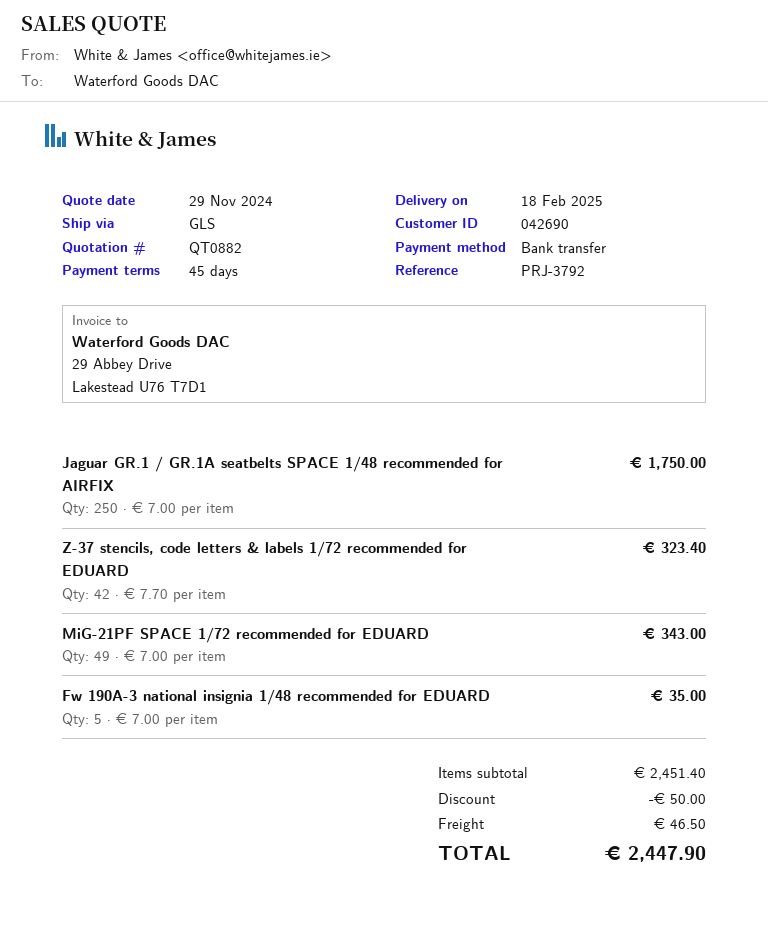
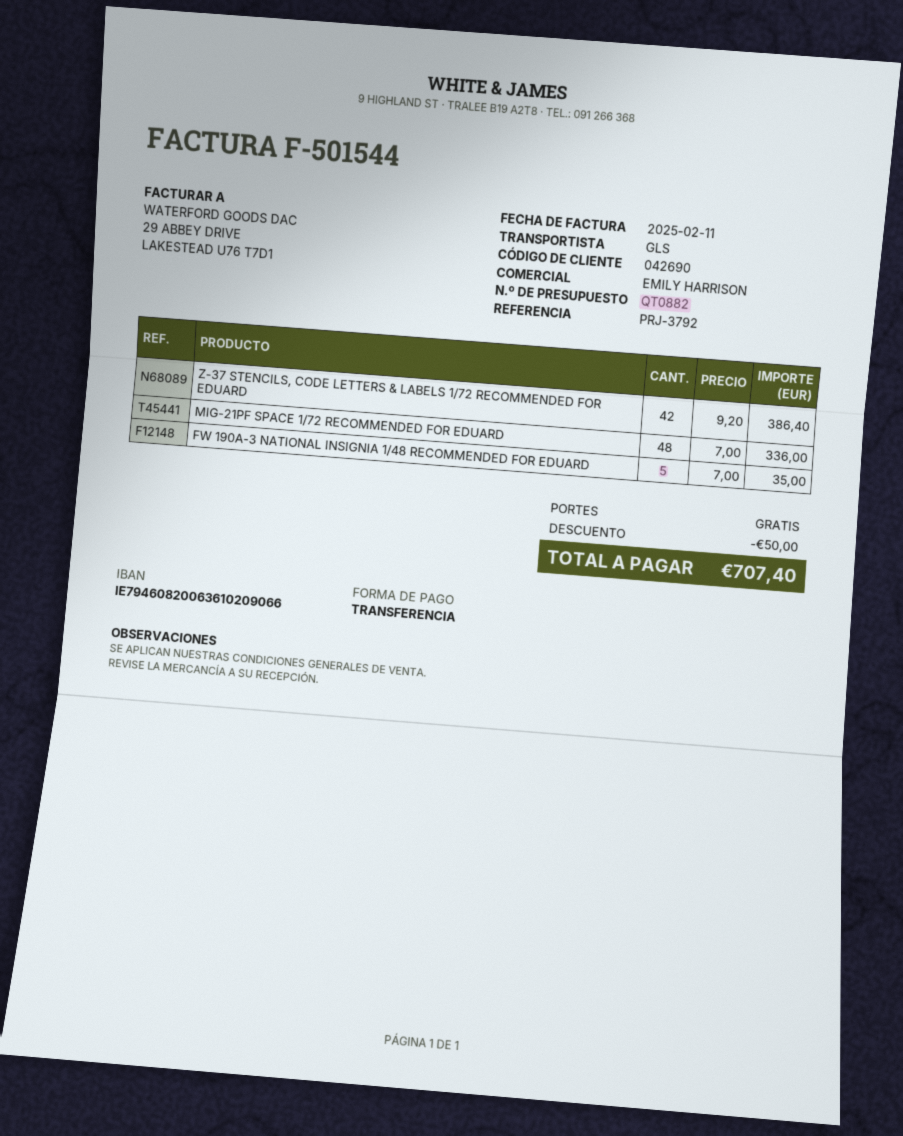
Jaguar GR.1 / GR.1A seatbelts SPACE 1/48 recommended for AIRFIX: 250 x 7.00 = 1750.00 -> none
Z-37 stencils, code letters & labels 1/72 recommended for EDUARD: 42 x 7.70 = 323.40 -> 42 x 9.20 = 386.40
MiG-21PF SPACE 1/72 recommended for EDUARD: 49 x 7.00 = 343.00 -> 48 x 7.00 = 336.00
shipping: 46.50 -> 0.00
total: 2447.90 -> 707.40

